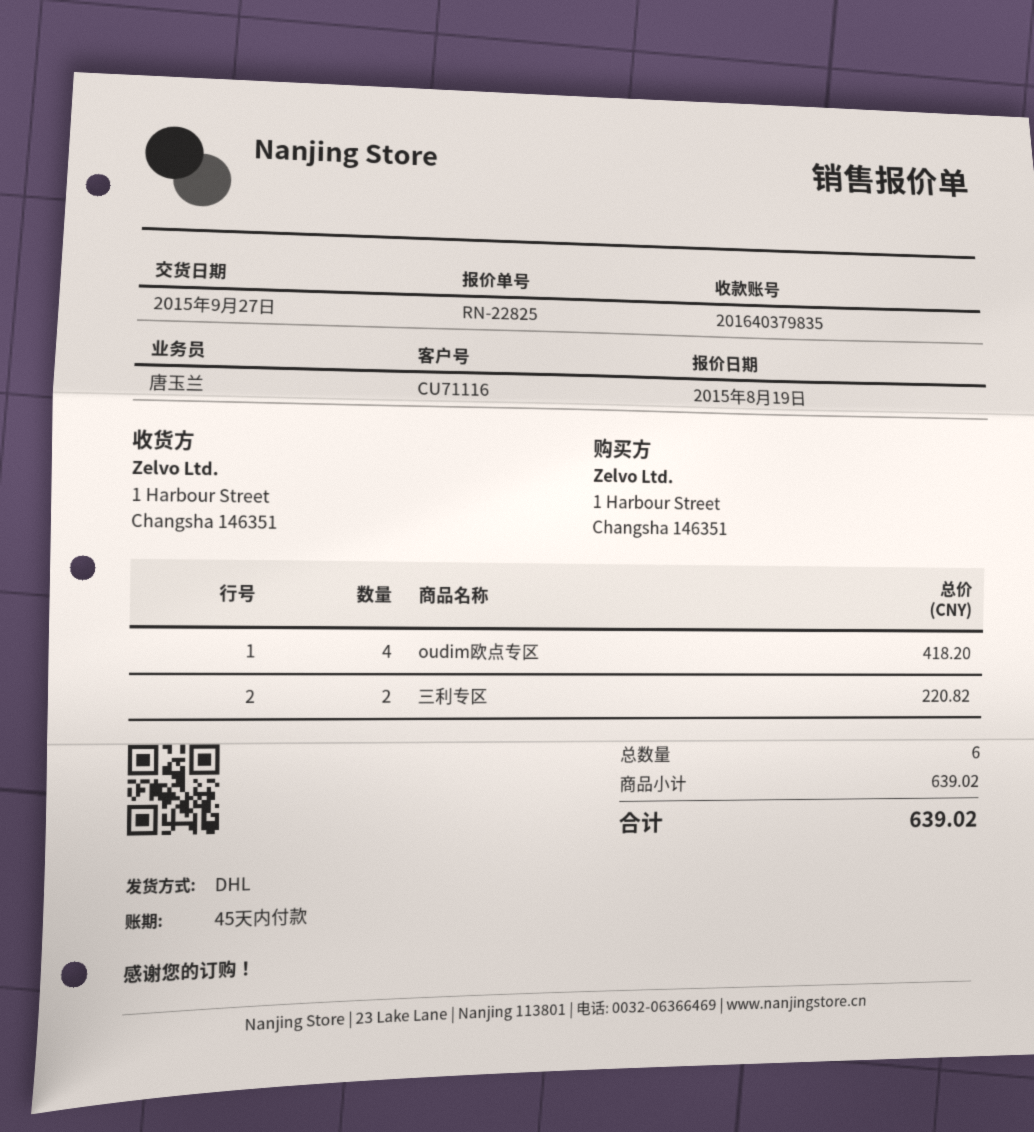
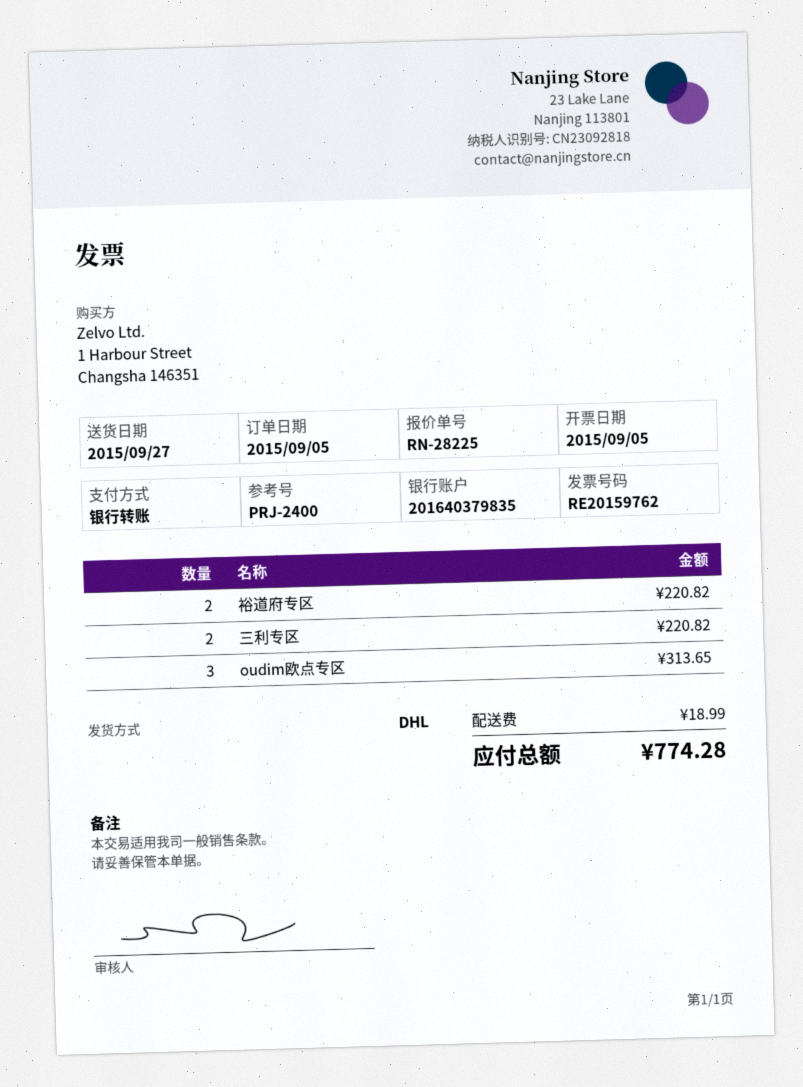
quote number: RN-22825 -> RN-28225
oudim欧点专区: 4 for 418.20 -> 3 for 313.65
裕道府专区: none -> 2 for 220.82
shipping: none -> 18.99
total: 639.02 -> 774.28

